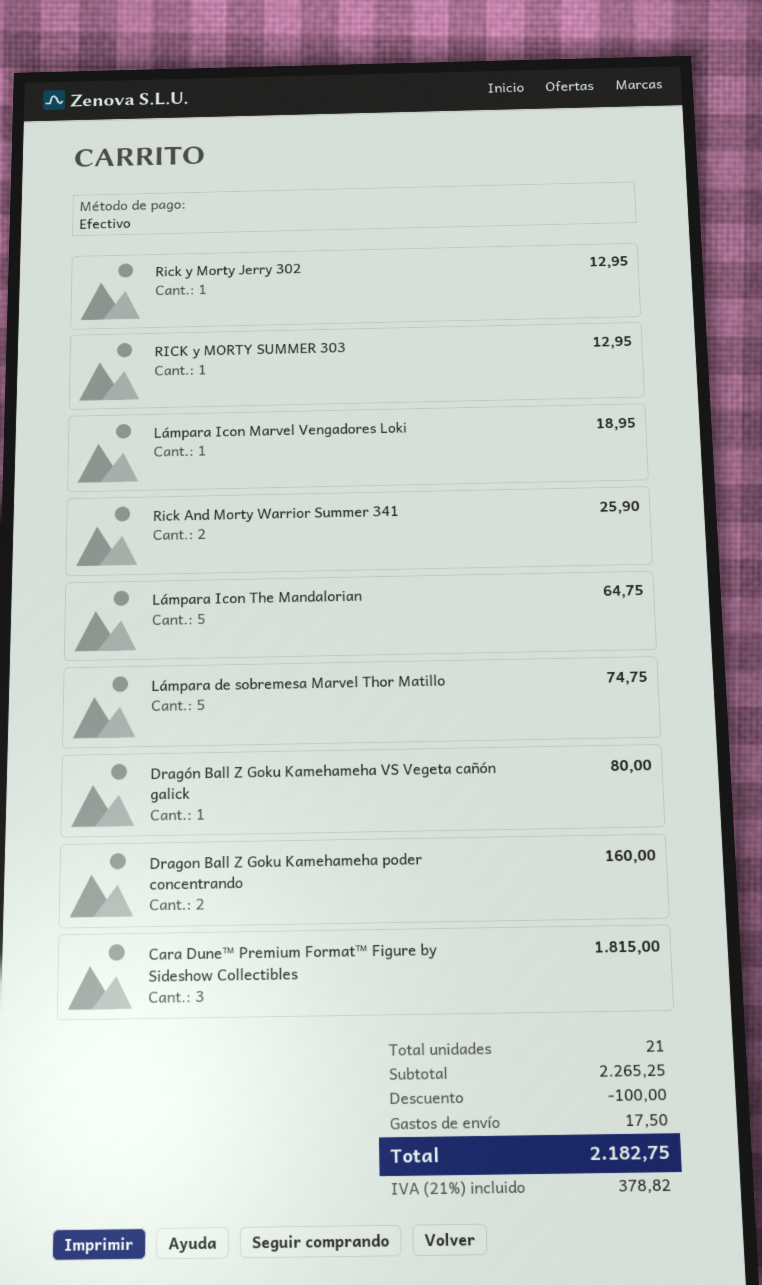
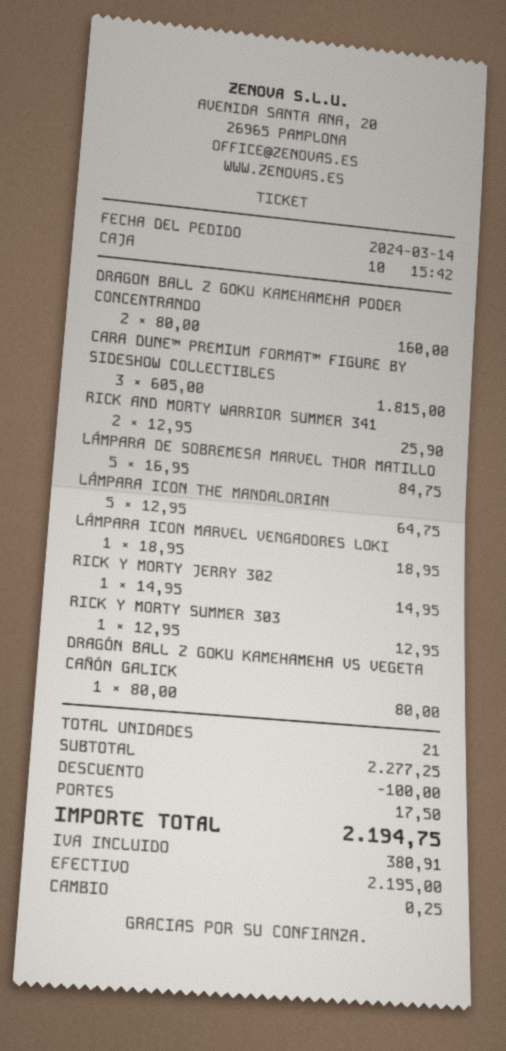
Rick y Morty Jerry 302: 1 for 12.95 -> 1 for 14.95
Lámpara de sobremesa Marvel Thor Matillo: 5 for 74.75 -> 5 for 84.75
subtotal: 2265.25 -> 2277.25
tax: 378.82 -> 380.91
total: 2182.75 -> 2194.75

